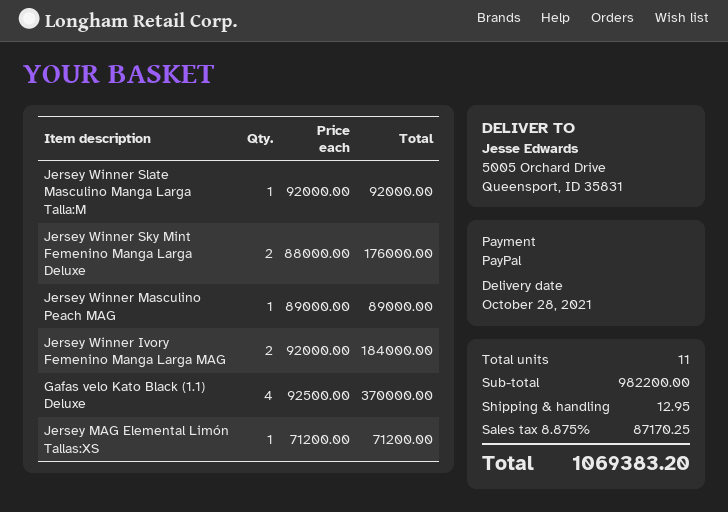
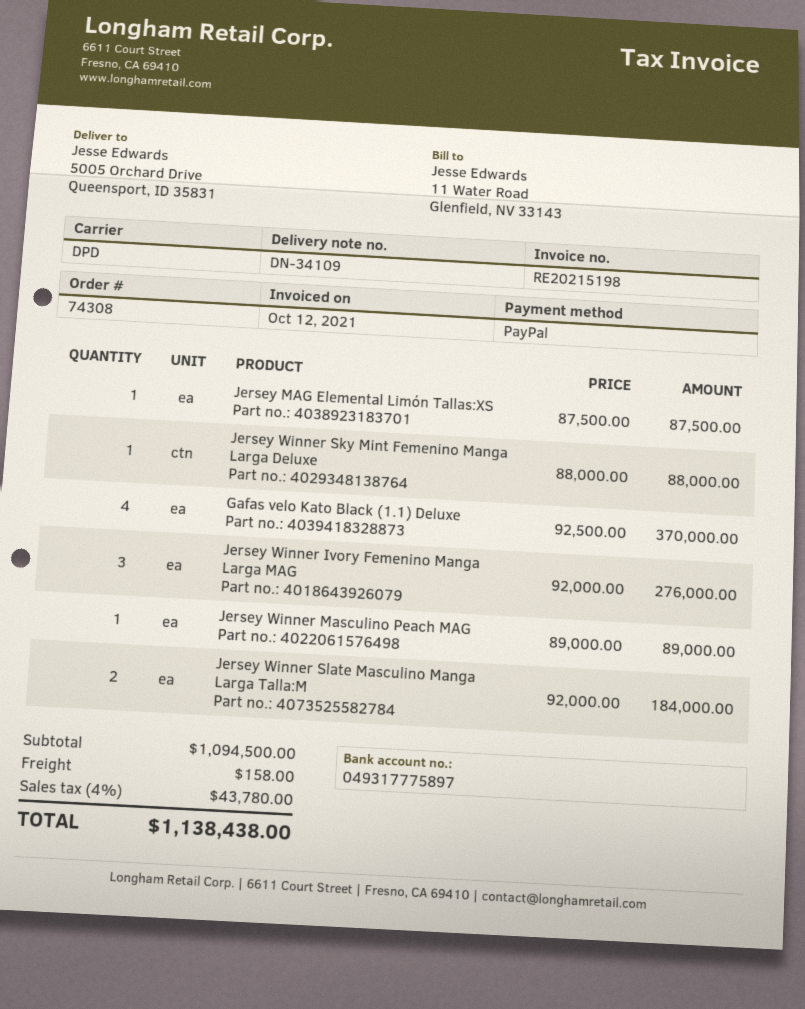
Jersey Winner Slate Masculino Manga Larga Talla:M: 1 x 92000.00 = 92000.00 -> 2 x 92000.00 = 184000.00
Jersey Winner Sky Mint Femenino Manga Larga Deluxe: 2 x 88000.00 = 176000.00 -> 1 x 88000.00 = 88000.00
Jersey Winner Ivory Femenino Manga Larga MAG: 2 x 92000.00 = 184000.00 -> 3 x 92000.00 = 276000.00
Jersey MAG Elemental Limón Tallas:XS: 1 x 71200.00 = 71200.00 -> 1 x 87500.00 = 87500.00
subtotal: 982200.00 -> 1094500.00
shipping: 12.95 -> 158.00
tax: 8.875% = 87170.25 -> 4% = 43780.00
total: 1069383.20 -> 1138438.00

